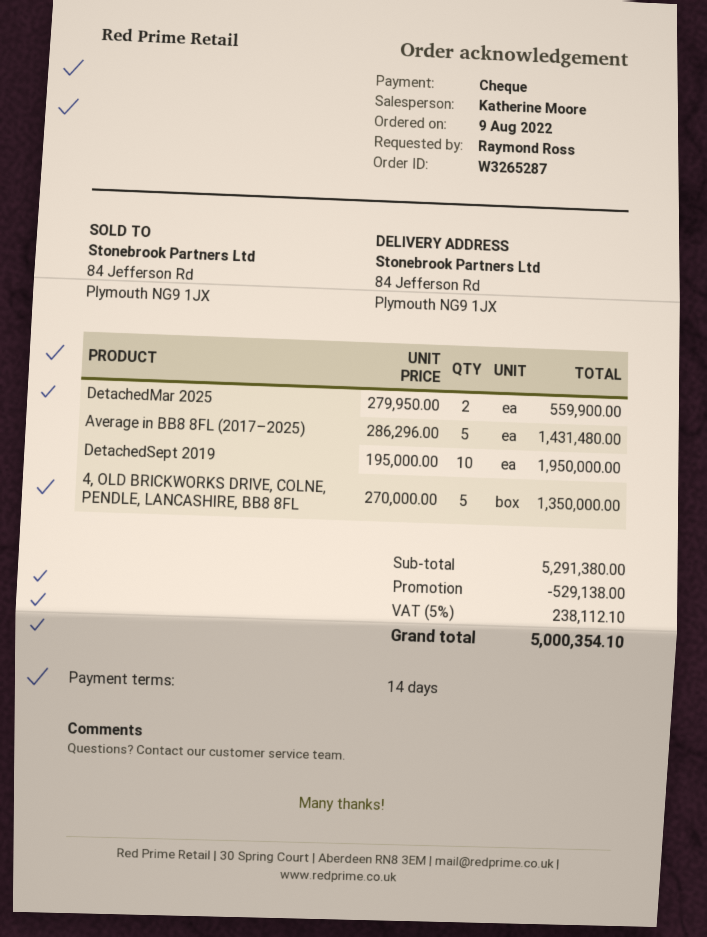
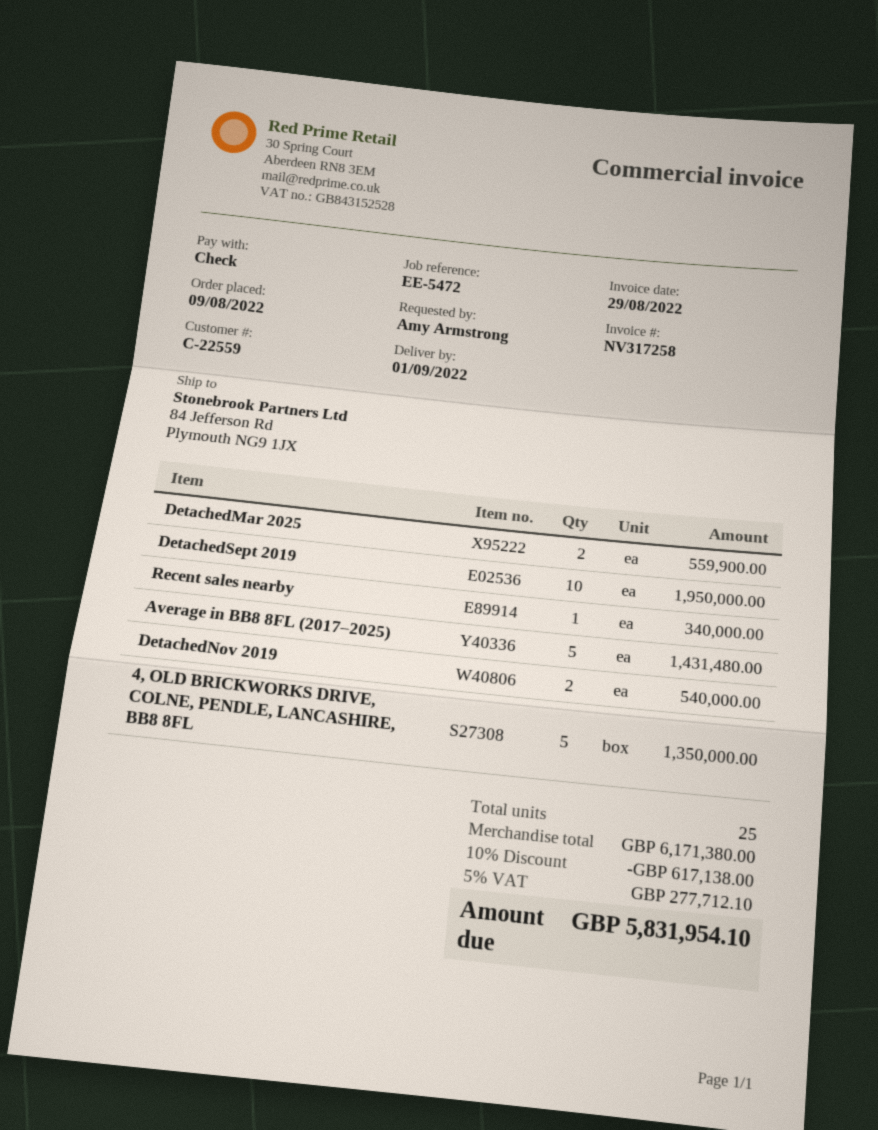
ordered by: Raymond Ross -> Amy Armstrong
Recent sales nearby: none -> 1 for 340000.00
DetachedNov 2019: none -> 2 for 540000.00
subtotal: 5291380.00 -> 6171380.00
discount: 529138.00 -> 617138.00
tax: 5% = 238112.10 -> 5% = 277712.10
total: 5000354.10 -> 5831954.10

